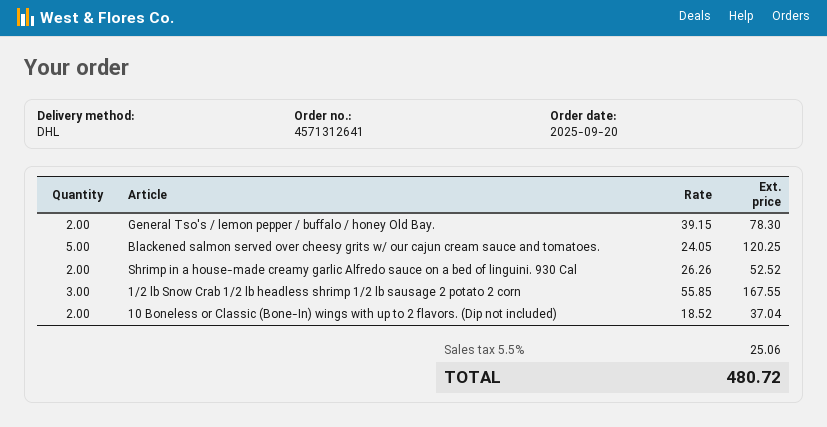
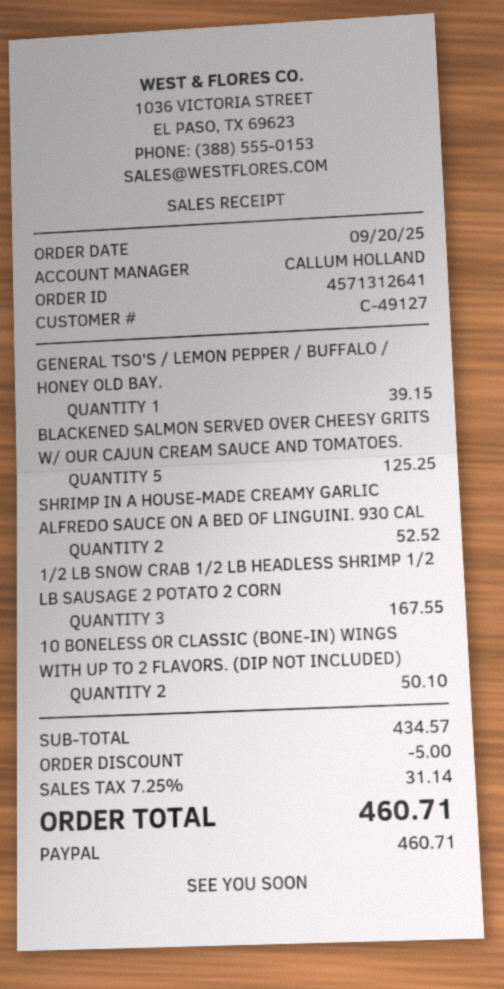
General Tso's / lemon pepper / buffalo / honey Old Bay.: 2 for 78.30 -> 1 for 39.15
Blackened salmon served over cheesy grits w/ our cajun cream sauce and tomatoes.: 5 for 120.25 -> 5 for 125.25
10 Boneless or Classic (Bone-In) wings with up to 2 flavors. (Dip not included): 2 for 37.04 -> 2 for 50.10
discount: none -> 5.00
tax: 5.5% = 25.06 -> 7.25% = 31.14
total: 480.72 -> 460.71

